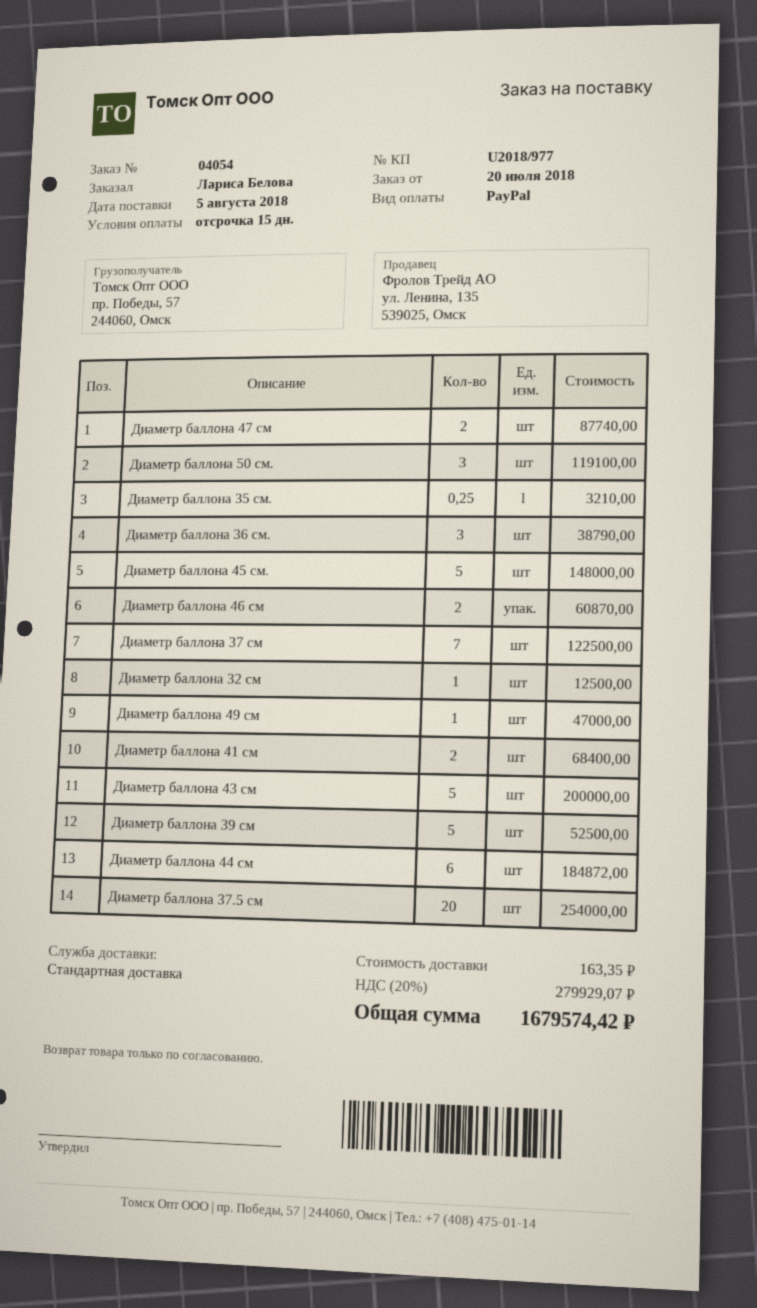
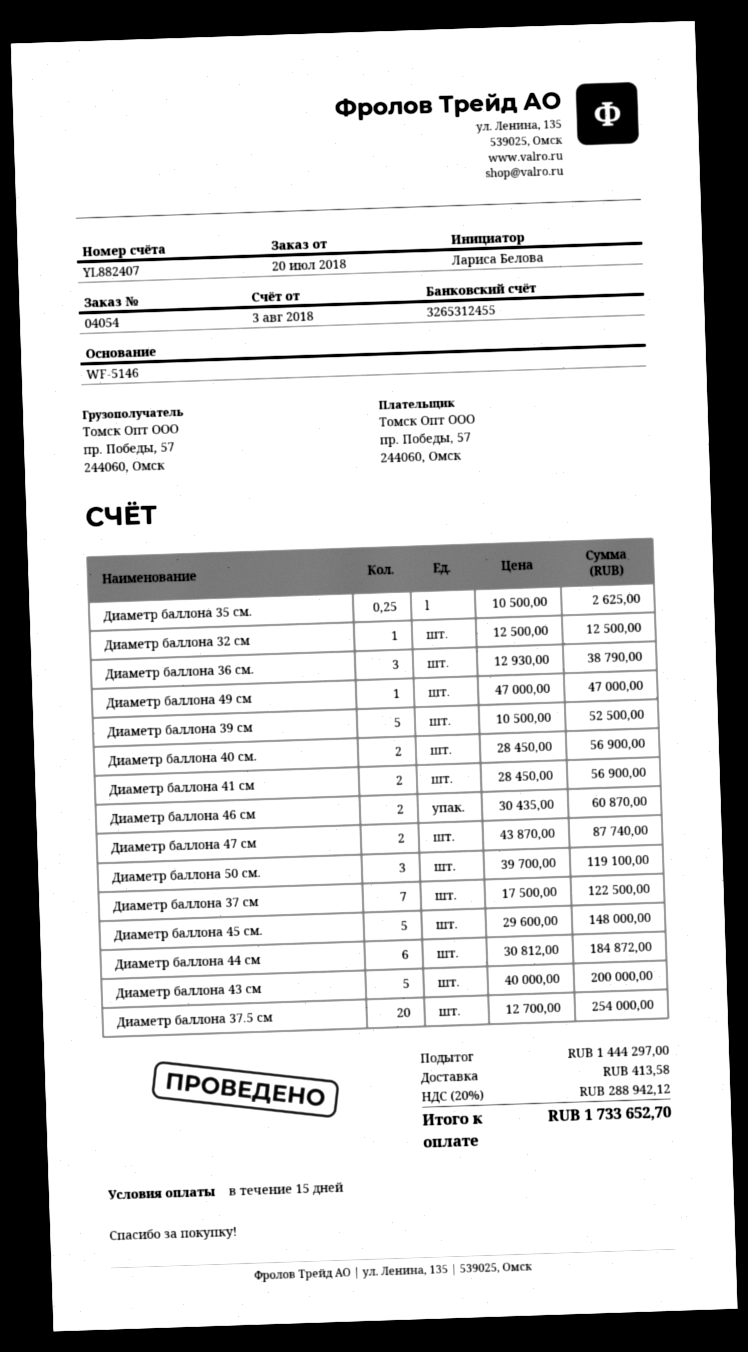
Диаметр баллона 35 см.: 0.25 for 3210.00 -> 0.25 for 2625.00
Диаметр баллона 41 см: 2 for 68400.00 -> 2 for 56900.00
Диаметр баллона 40 см.: none -> 2 for 56900.00
shipping: 163.35 -> 413.58
tax: 20% = 279929.07 -> 20% = 288942.12
total: 1679574.42 -> 1733652.70

